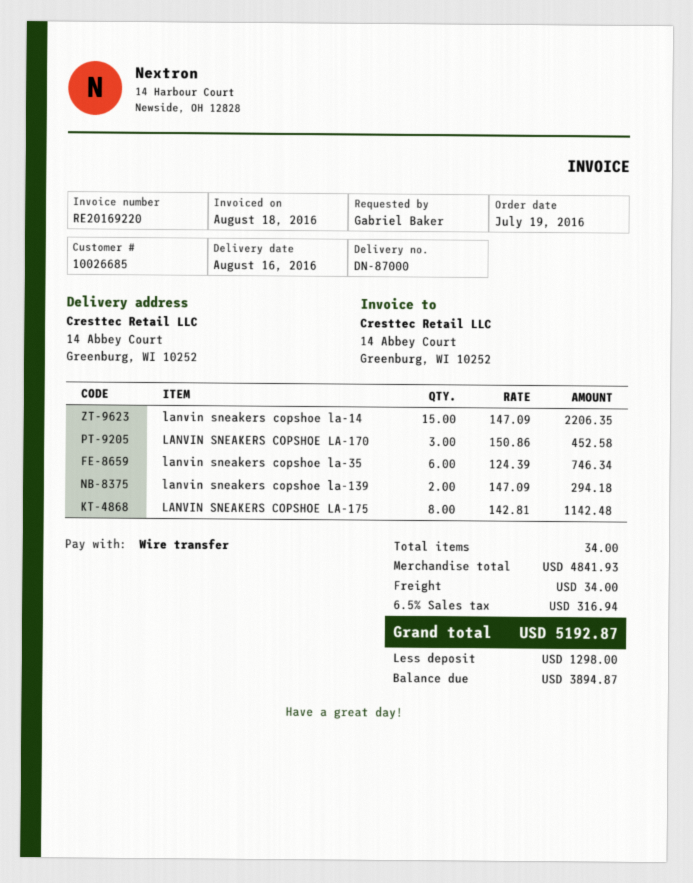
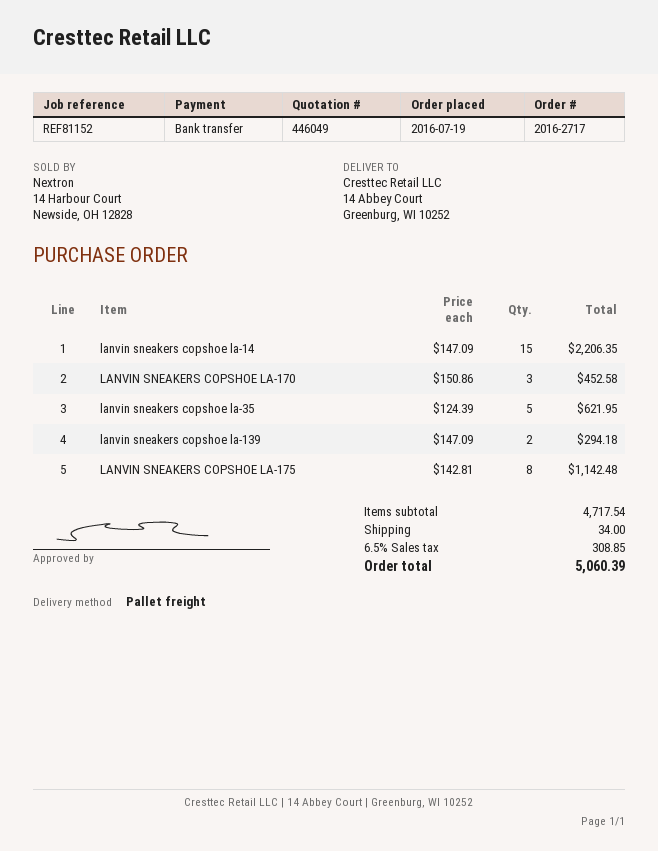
lanvin sneakers copshoe la-35: 6 x 124.39 = 746.34 -> 5 x 124.39 = 621.95
subtotal: 4841.93 -> 4717.54
tax: 6.5% = 316.94 -> 6.5% = 308.85
total: 5192.87 -> 5060.39

